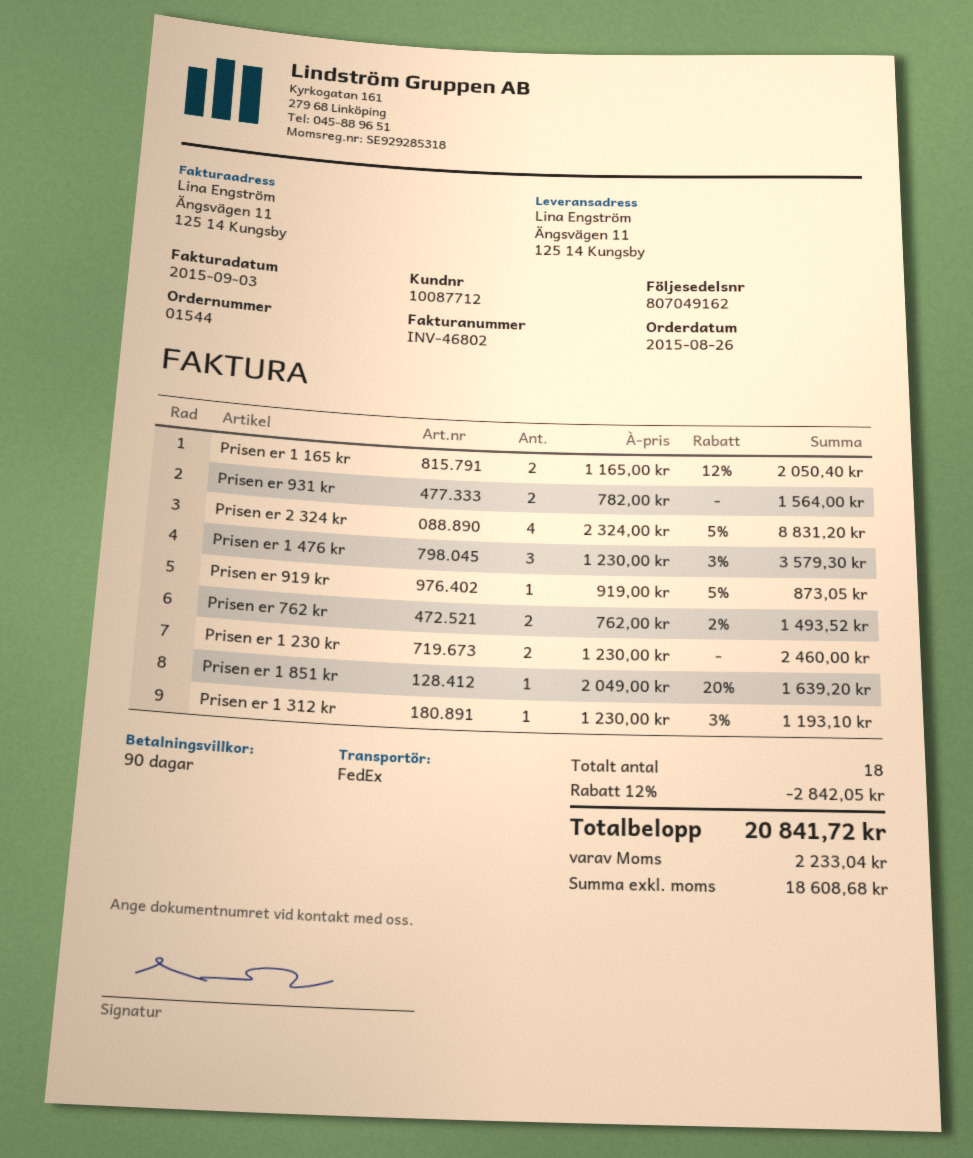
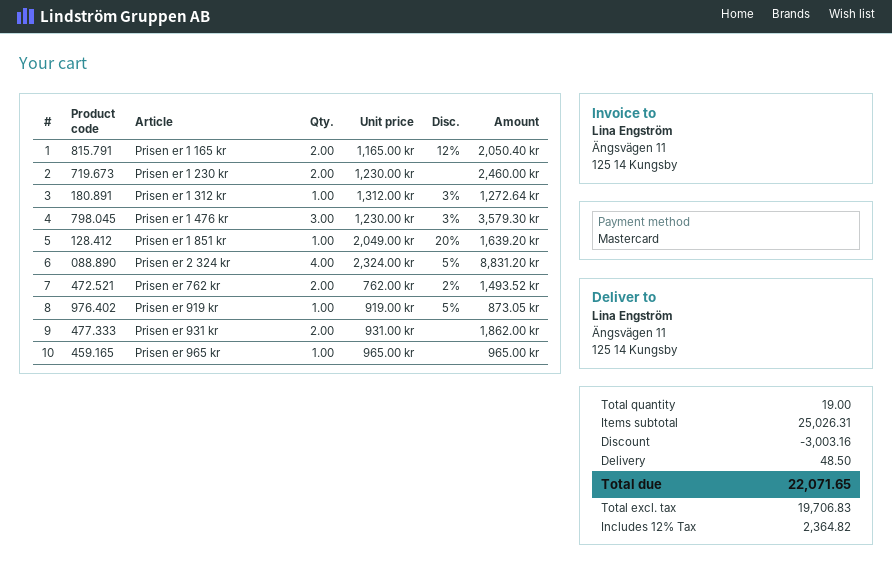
Prisen er 931 kr: 2 x 782.00 = 1564.00 -> 2 x 931.00 = 1862.00
Prisen er 1 312 kr: 1 x 1230.00 - 3% = 1193.10 -> 1 x 1312.00 - 3% = 1272.64
Prisen er 965 kr: none -> 1 x 965.00 = 965.00
total quantity: 18 -> 19
discount: 2842.05 -> 3003.16
shipping: none -> 48.50
net: 18608.68 -> 19706.83
tax: 2233.04 -> 2364.82
total: 20841.72 -> 22071.65

